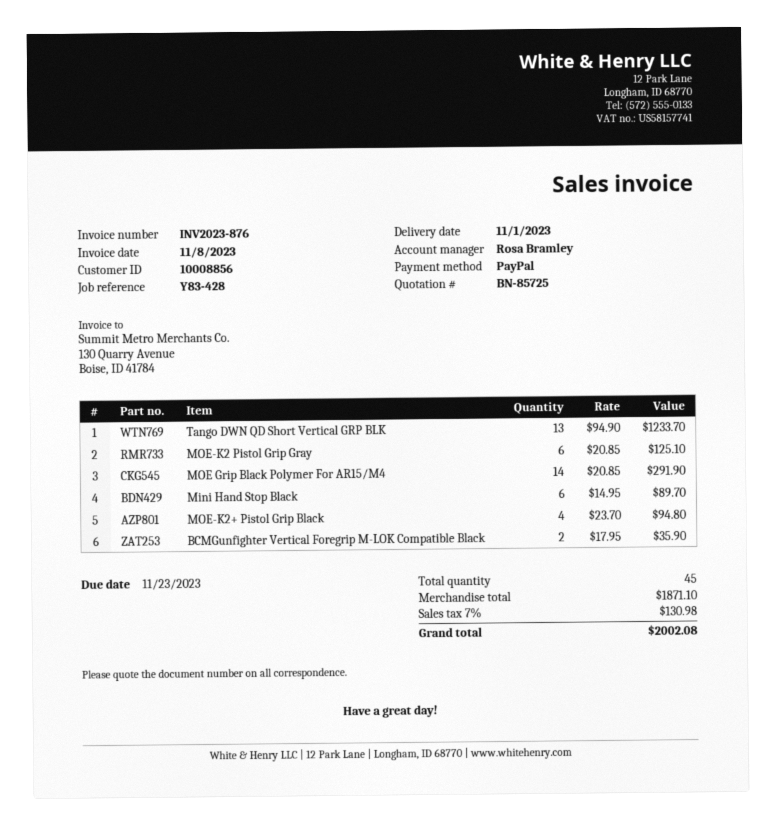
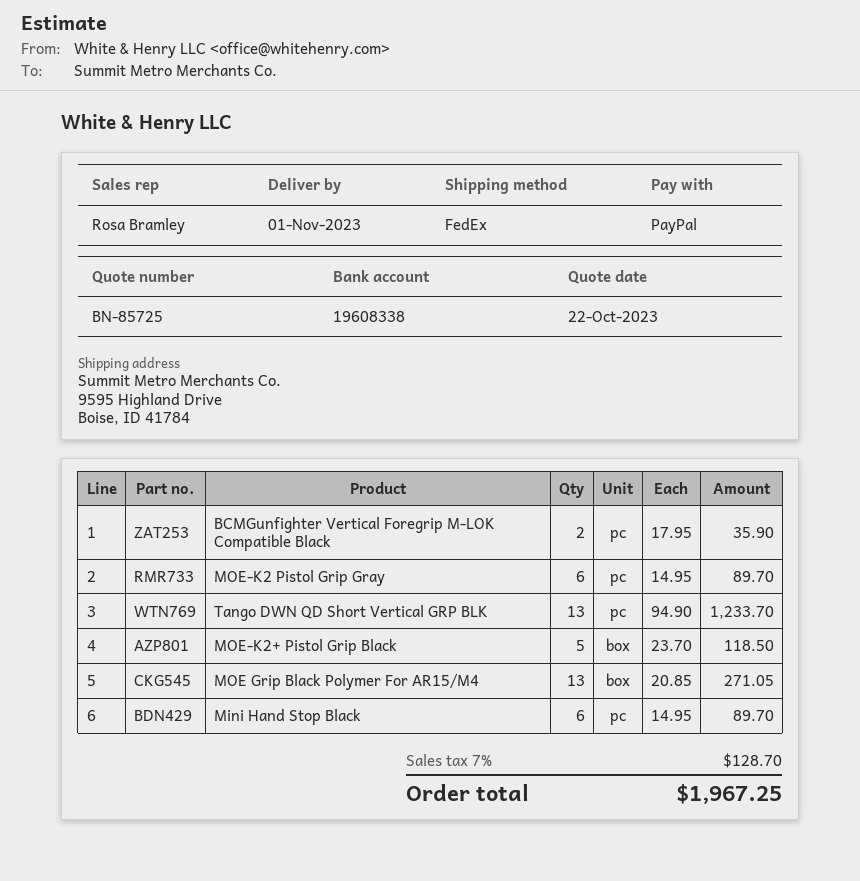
MOE-K2 Pistol Grip Gray: 6 x 20.85 = 125.10 -> 6 x 14.95 = 89.70
MOE Grip Black Polymer For AR15/M4: 14 x 20.85 = 291.90 -> 13 x 20.85 = 271.05
MOE-K2+ Pistol Grip Black: 4 x 23.70 = 94.80 -> 5 x 23.70 = 118.50
tax: 7% = 130.98 -> 7% = 128.70
total: 2002.08 -> 1967.25

